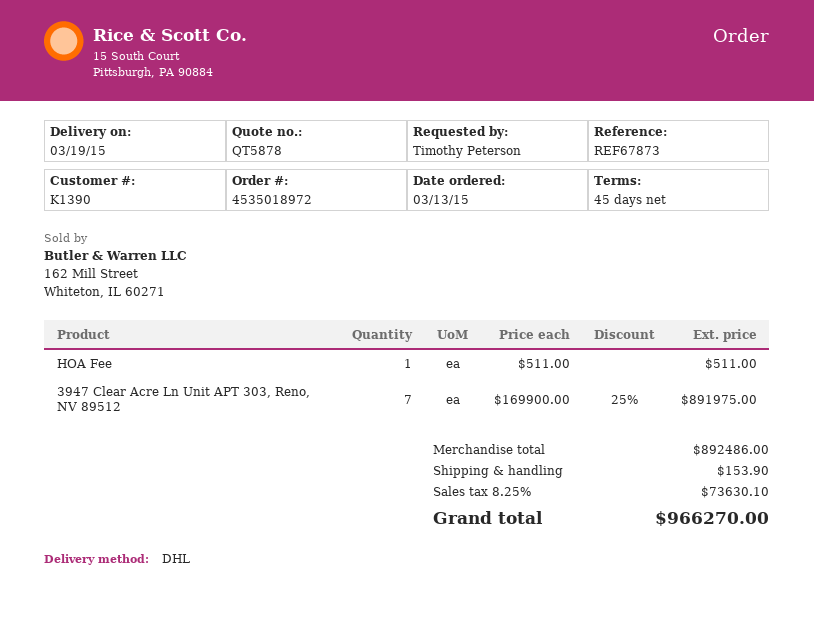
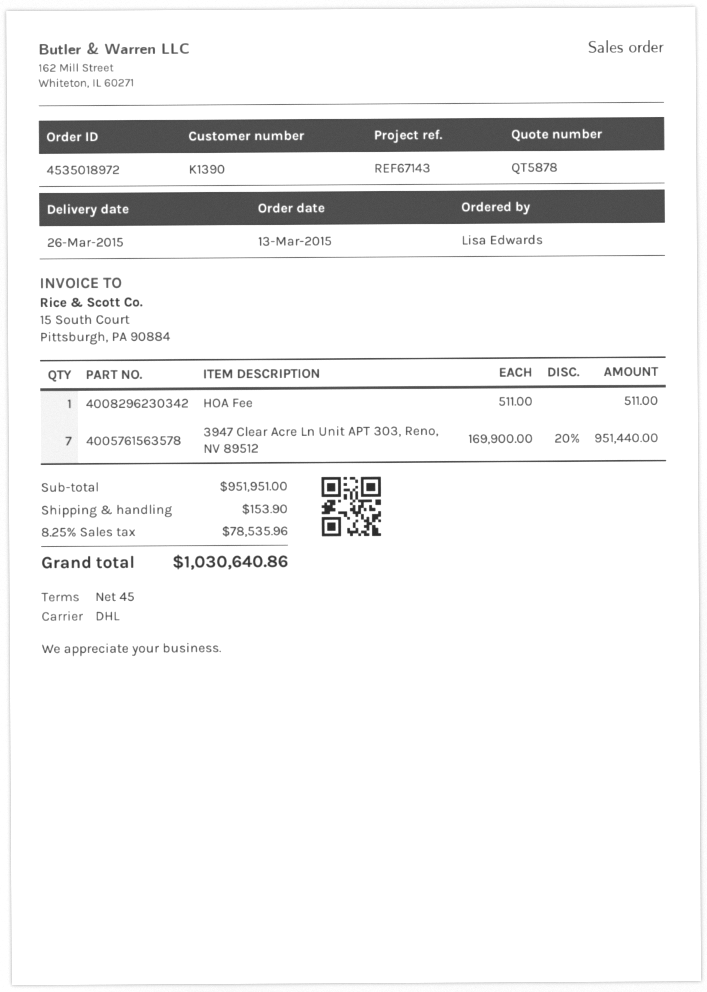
delivery date: 2015-03-19 -> 2015-03-26
reference: REF67873 -> REF67143
ordered by: Timothy Peterson -> Lisa Edwards
3947 Clear Acre Ln Unit APT 303, Reno, NV 89512: 7 x 169900.00 - 25% = 891975.00 -> 7 x 169900.00 - 20% = 951440.00
subtotal: 892486.00 -> 951951.00
tax: 8.25% = 73630.10 -> 8.25% = 78535.96
total: 966270.00 -> 1030640.86

